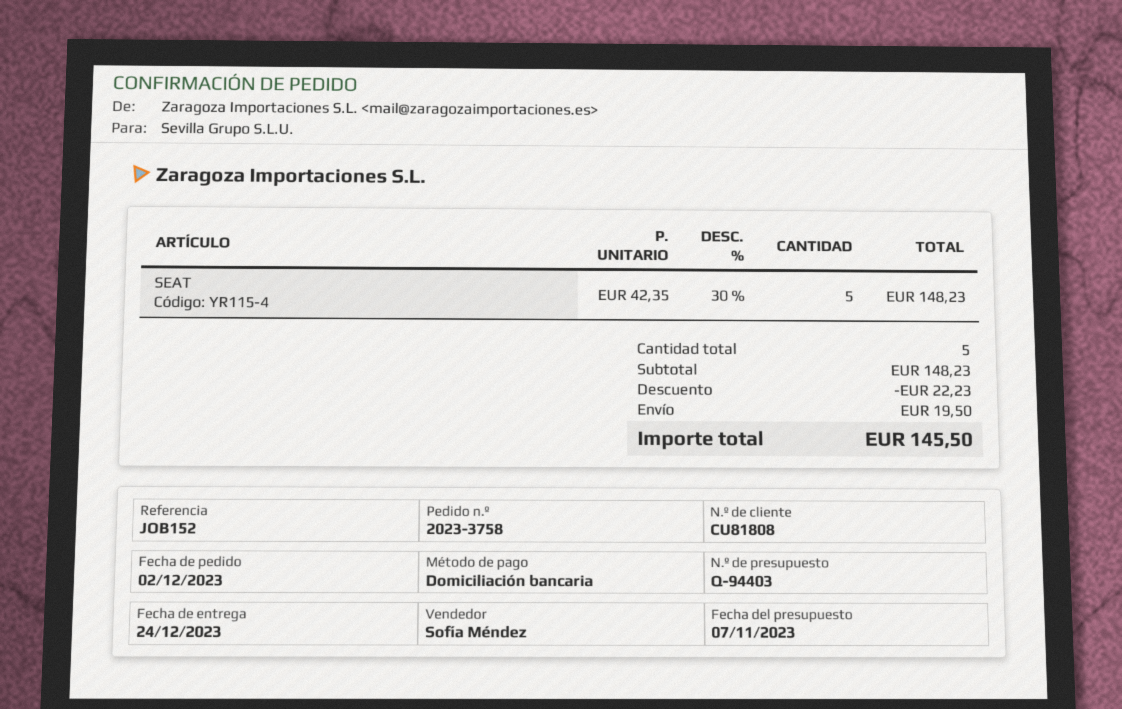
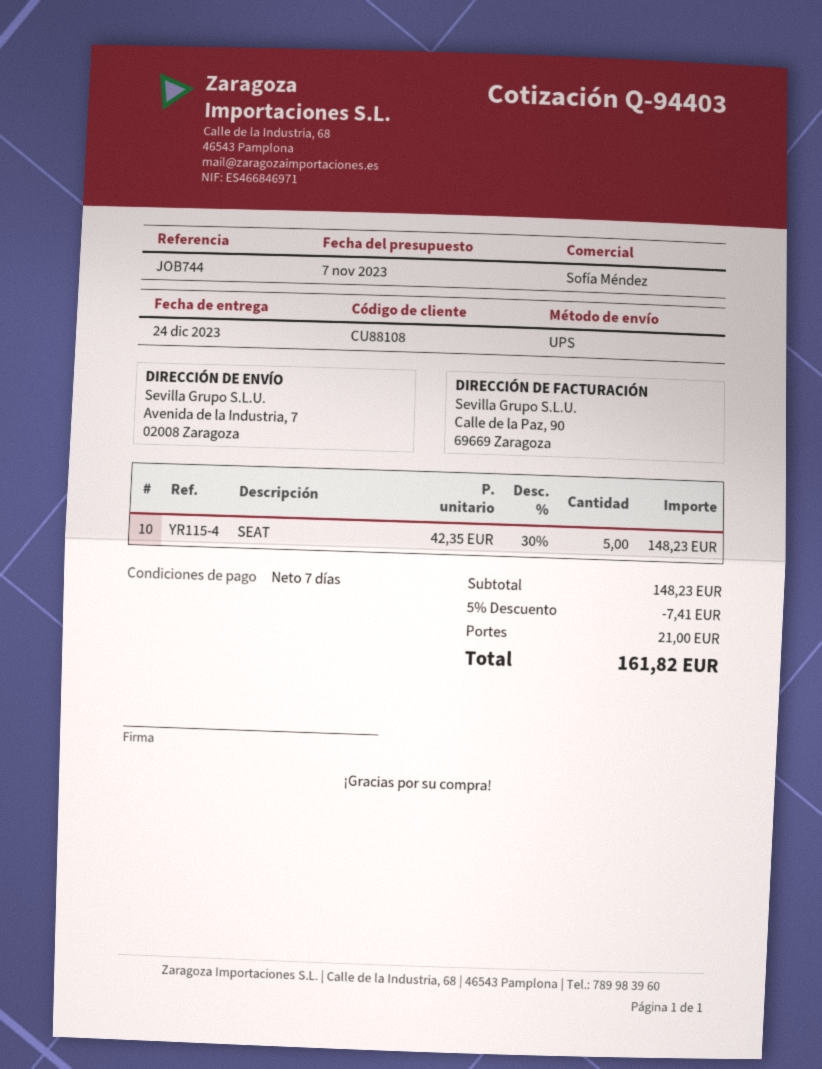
customer number: CU81808 -> CU88108
reference: JOB152 -> JOB744
discount: 22.23 -> 7.41
shipping: 19.50 -> 21.00
total: 145.50 -> 161.82

